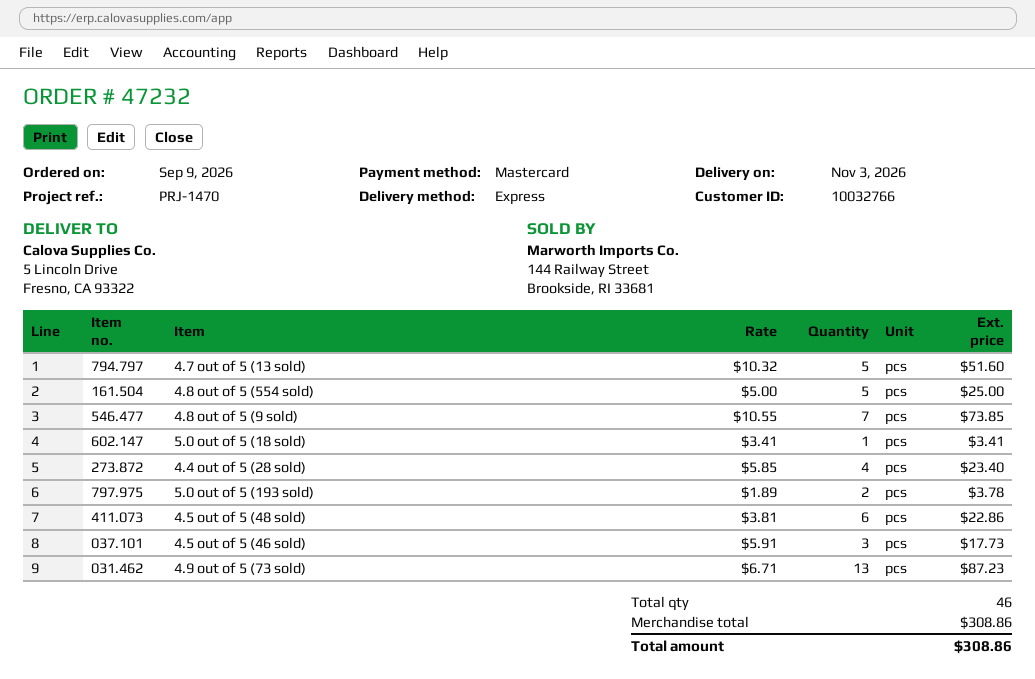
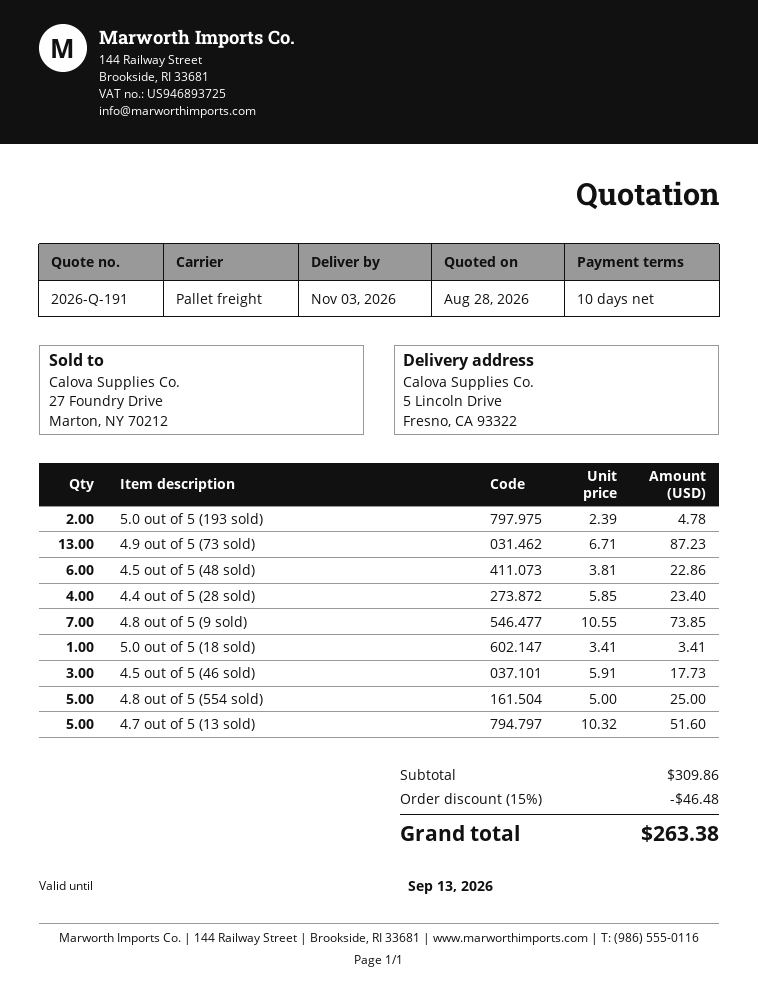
shipping method: express -> pallet freight
5.0 out of 5 (193 sold): 2 x 1.89 = 3.78 -> 2 x 2.39 = 4.78
subtotal: 308.86 -> 309.86
discount: none -> 15% = 46.48
total: 308.86 -> 263.38

